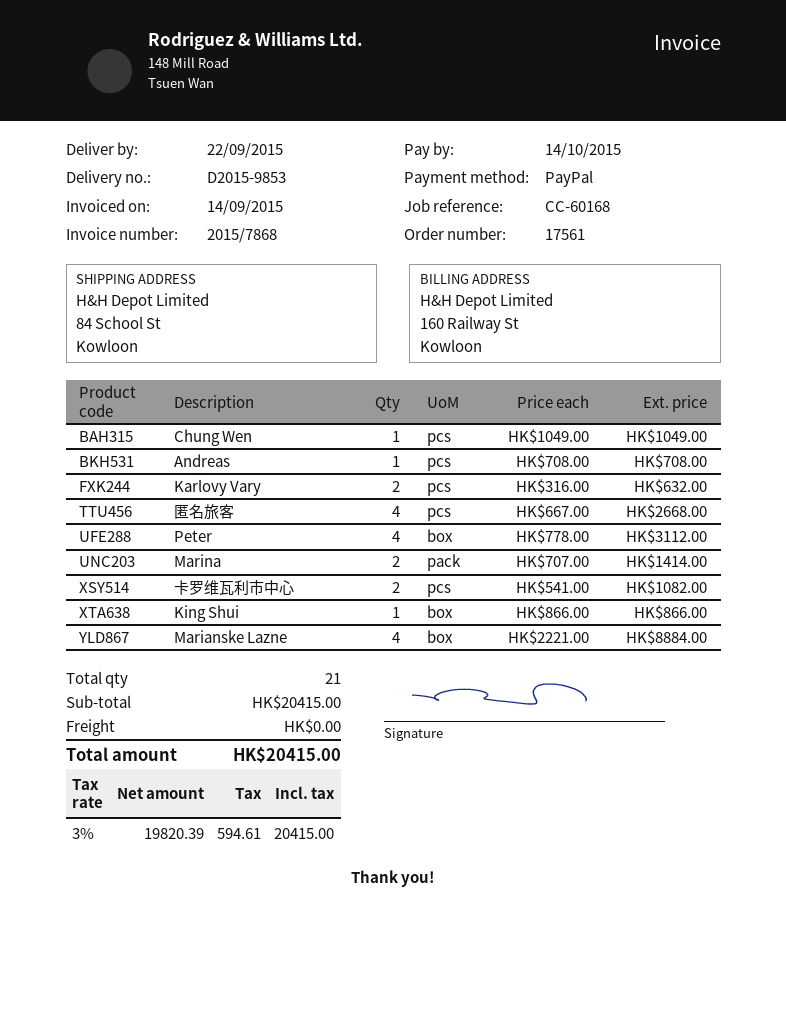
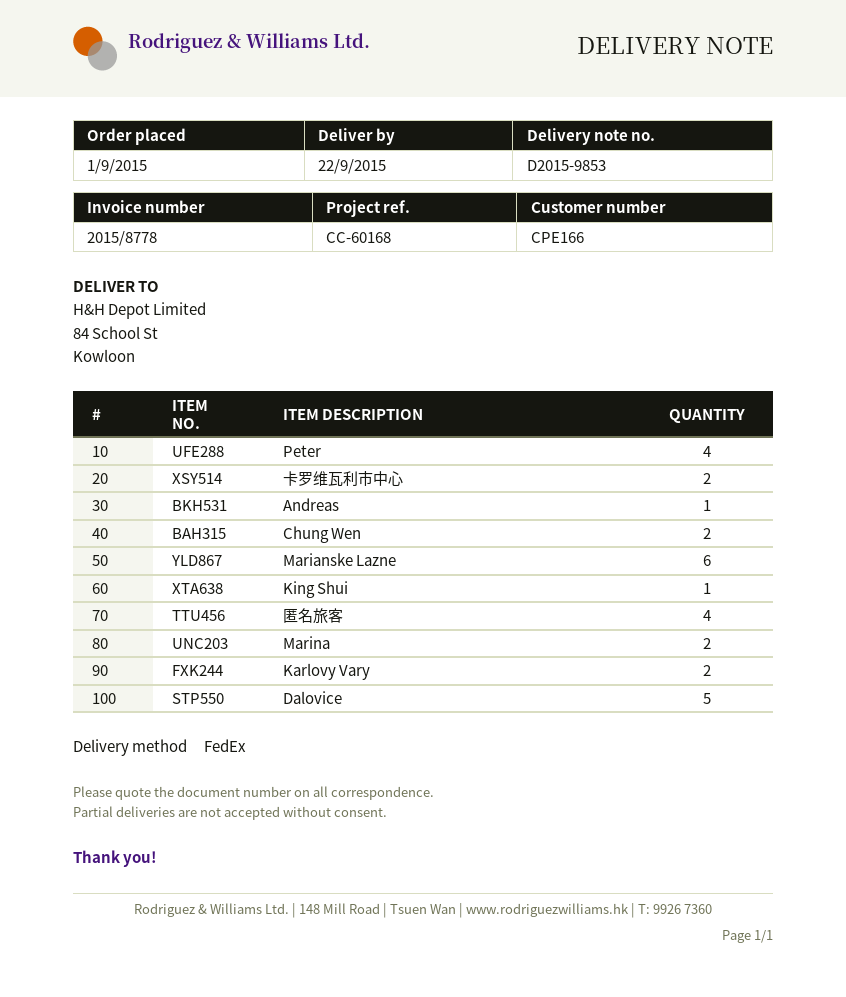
invoice number: 2015/7868 -> 2015/8778
Chung Wen: 1 -> 2
Marianske Lazne: 4 -> 6
Dalovice: none -> 5

